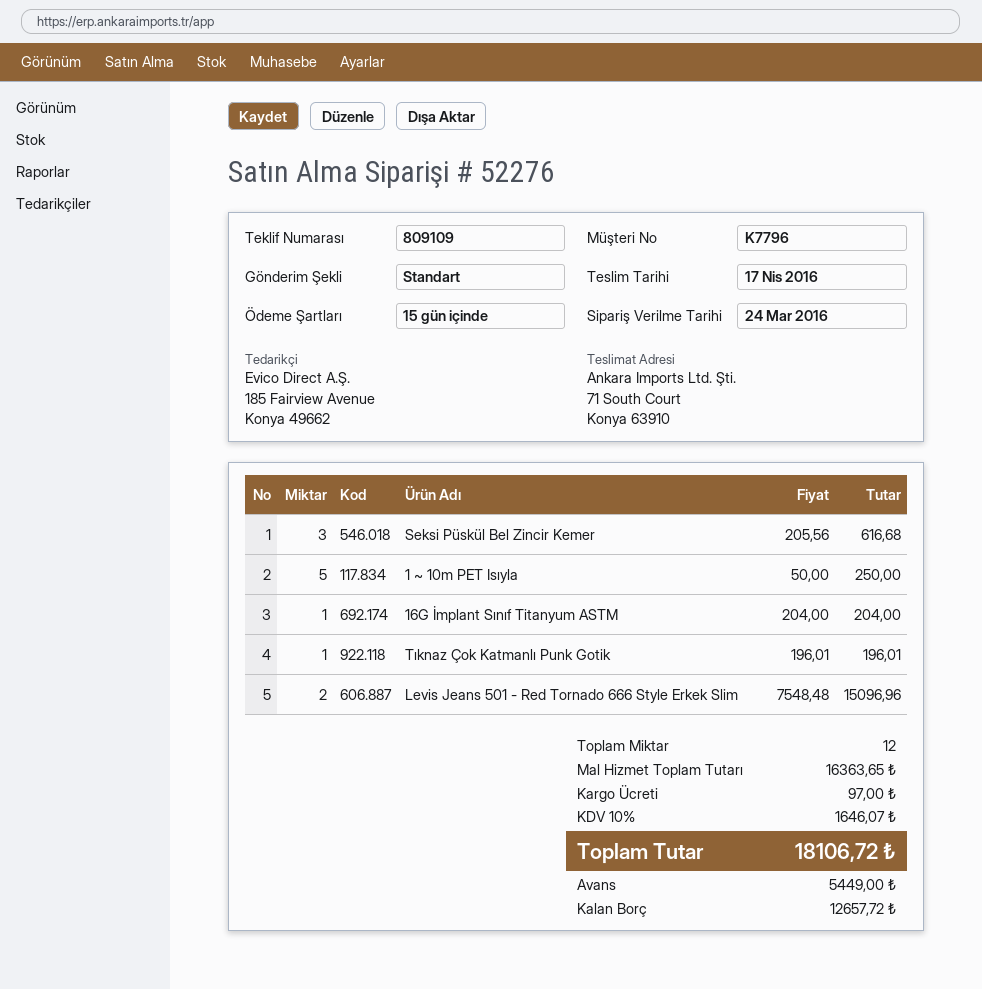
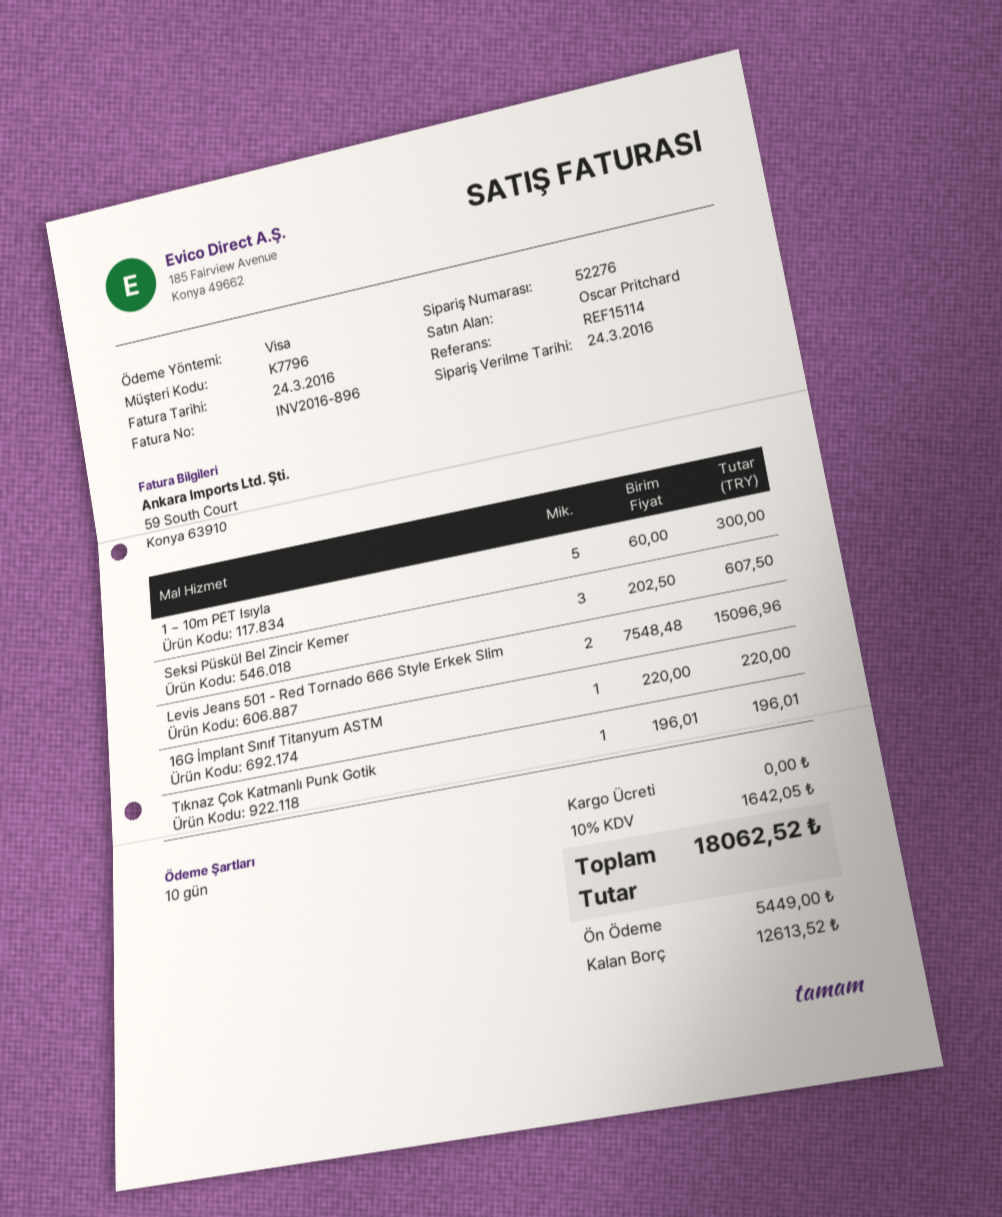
payment terms: 15 days -> 10 days
Seksi Püskül Bel Zincir Kemer: 3 x 205.56 = 616.68 -> 3 x 202.50 = 607.50
1 ~ 10m PET Isıyla: 5 x 50.00 = 250.00 -> 5 x 60.00 = 300.00
16G İmplant Sınıf Titanyum ASTM: 1 x 204.00 = 204.00 -> 1 x 220.00 = 220.00
shipping: 97.00 -> 0.00
tax: 10% = 1646.07 -> 10% = 1642.05
total: 18106.72 -> 18062.52
balance: 12657.72 -> 12613.52

